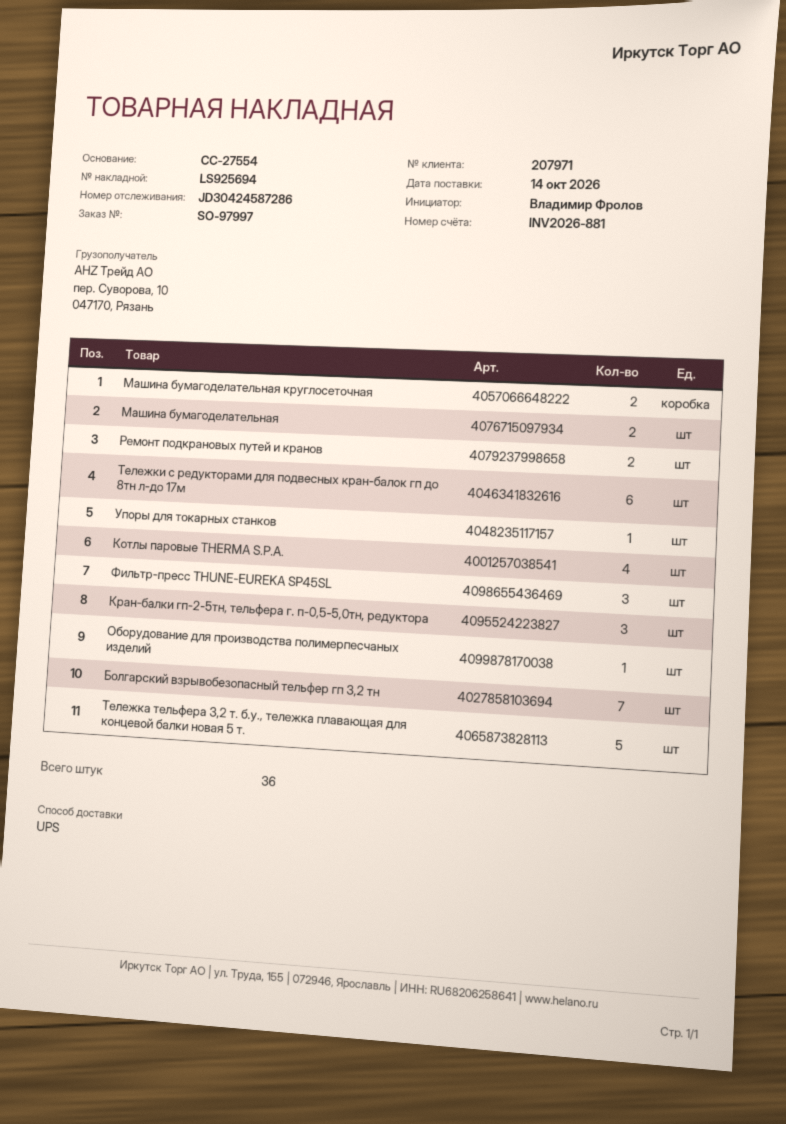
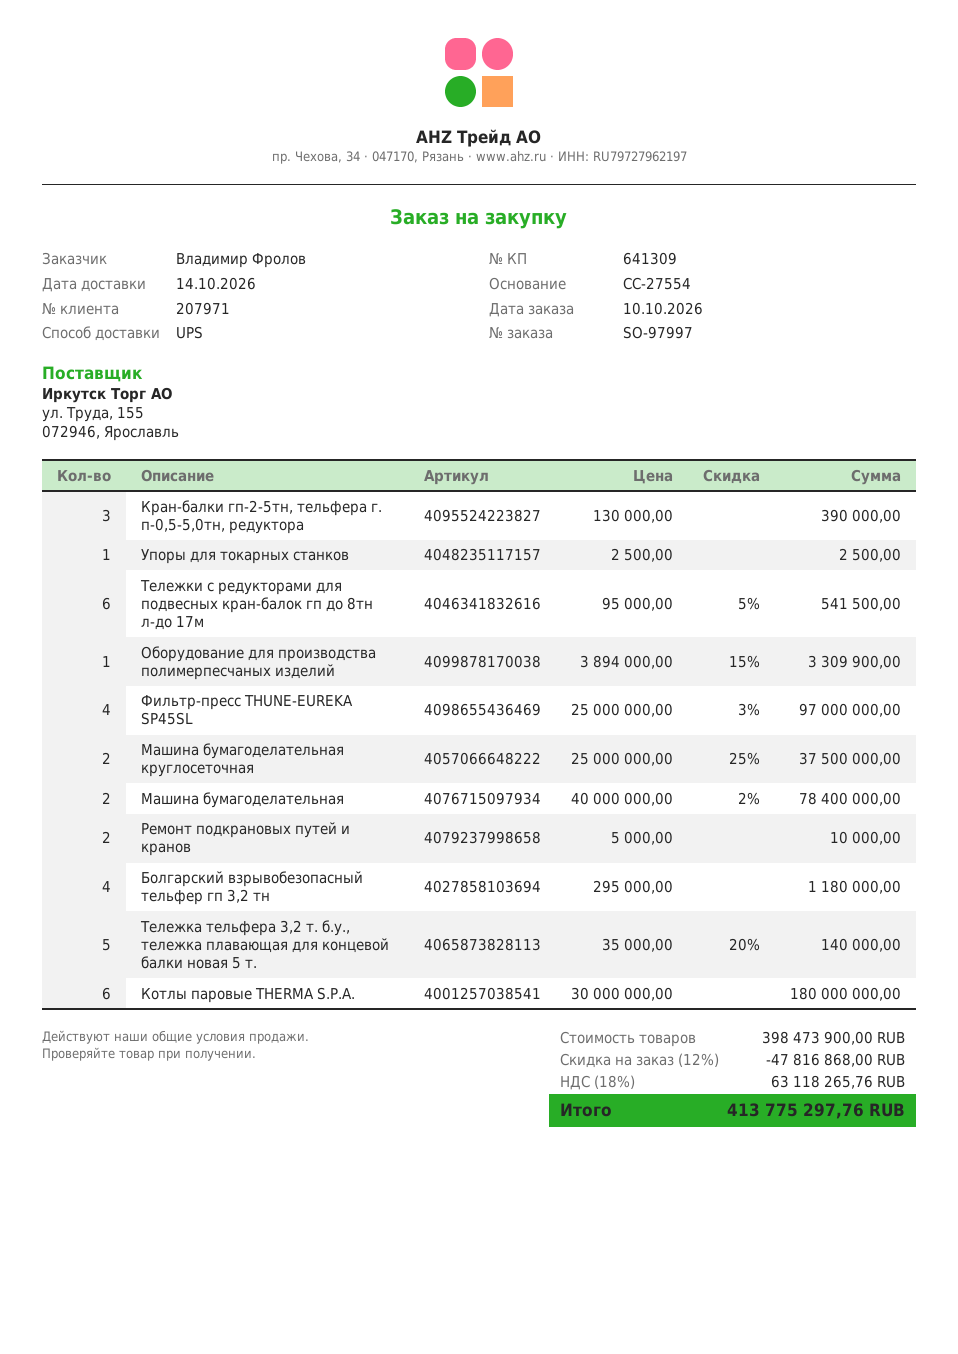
Котлы паровые THERMA S.P.A.: 4 -> 6
Фильтр-пресс THUNE-EUREKA SP45SL: 3 -> 4
Болгарский взрывобезопасный тельфер гп 3,2 тн: 7 -> 4

